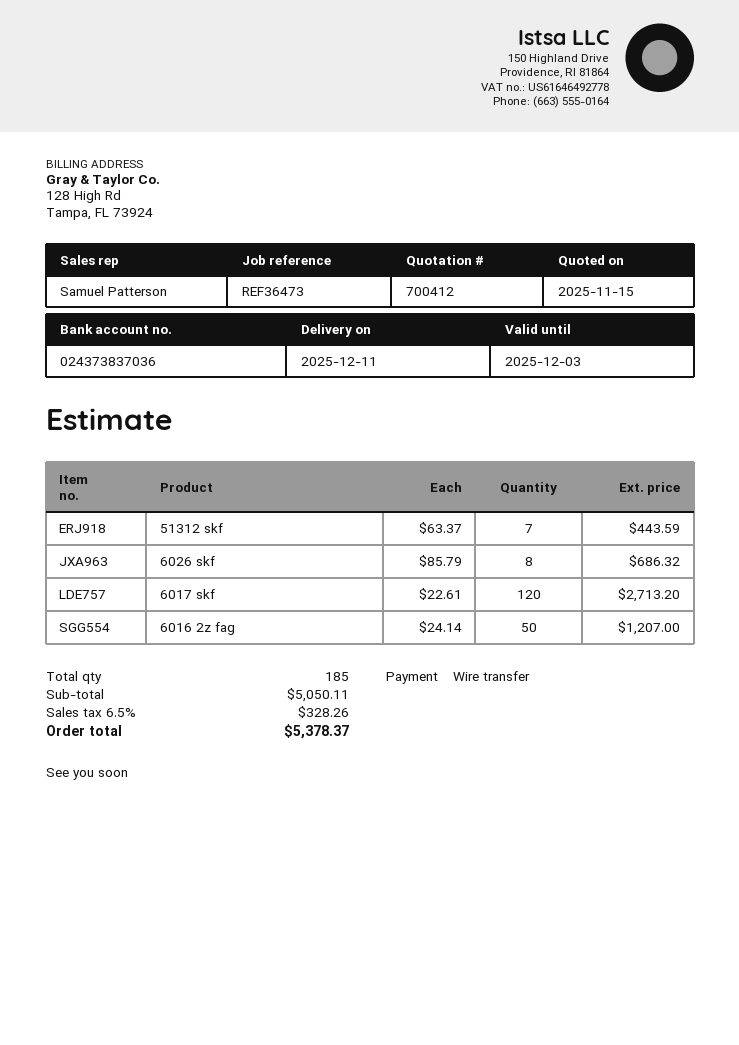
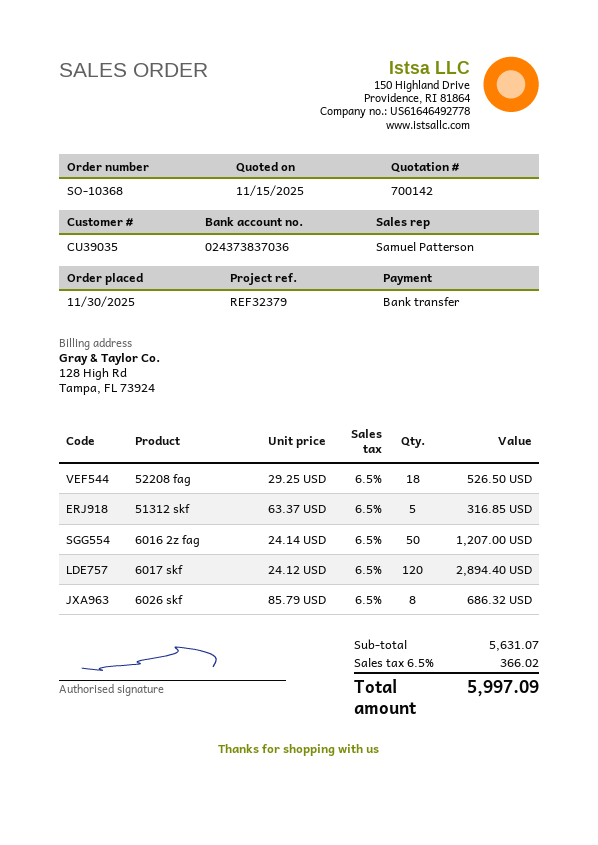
quote number: 700412 -> 700142
reference: REF36473 -> REF32379
51312 skf: 7 x 63.37 = 443.59 -> 5 x 63.37 = 316.85
6017 skf: 120 x 22.61 = 2713.20 -> 120 x 24.12 = 2894.40
52208 fag: none -> 18 x 29.25 = 526.50
subtotal: 5050.11 -> 5631.07
tax: 6.5% = 328.26 -> 6.5% = 366.02
total: 5378.37 -> 5997.09

